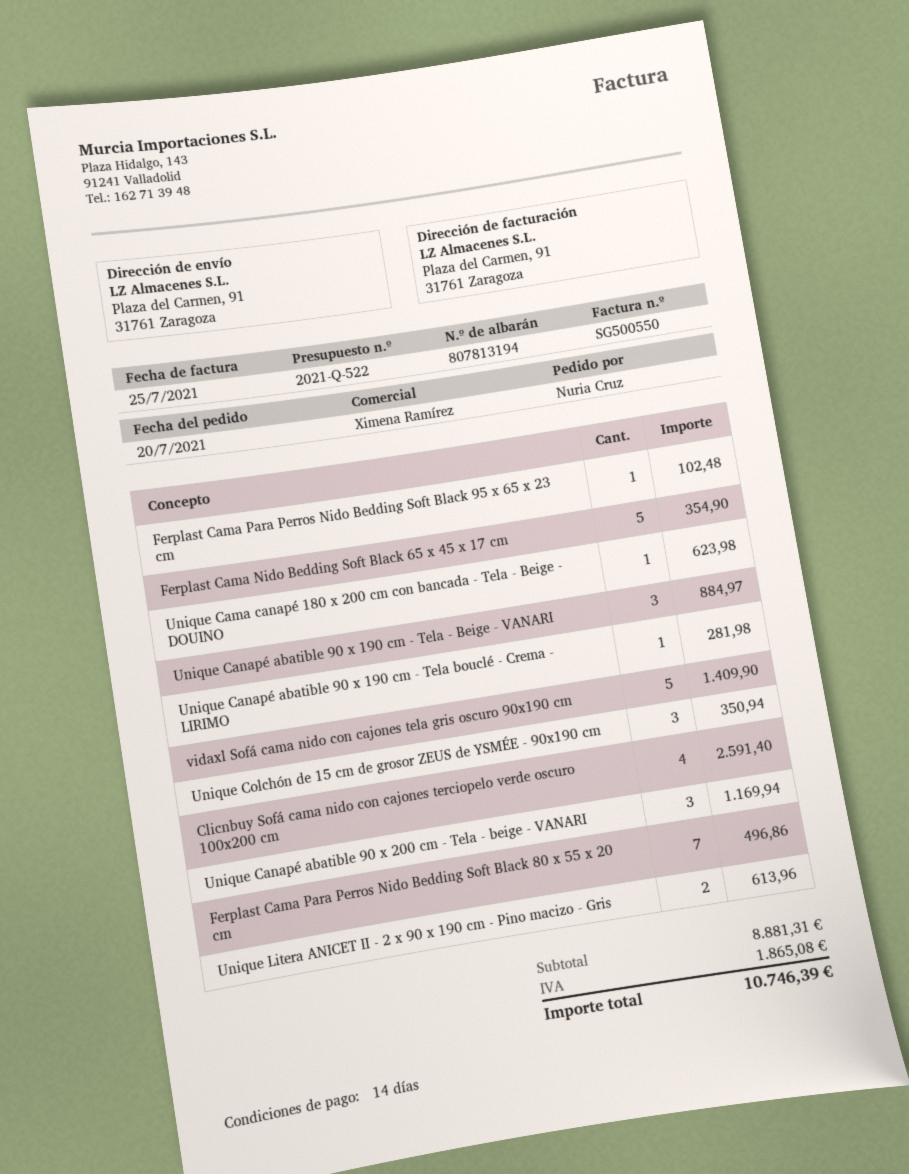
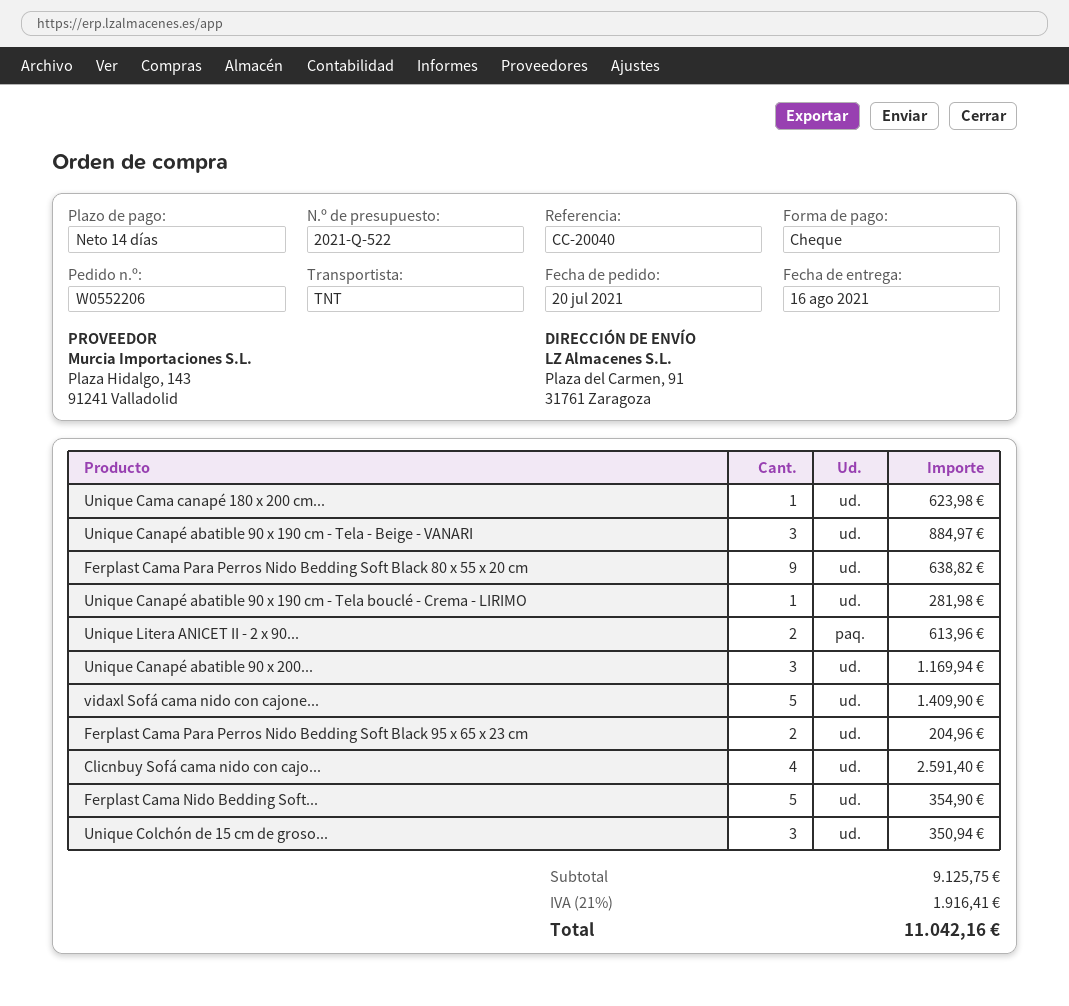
Ferplast Cama Para Perros Nido Bedding Soft Black 95 x 65 x 23 cm: 1 for 102.48 -> 2 for 204.96
Ferplast Cama Para Perros Nido Bedding Soft Black 80 x 55 x 20 cm: 7 for 496.86 -> 9 for 638.82
subtotal: 8881.31 -> 9125.75
tax: 1865.08 -> 1916.41
total: 10746.39 -> 11042.16

